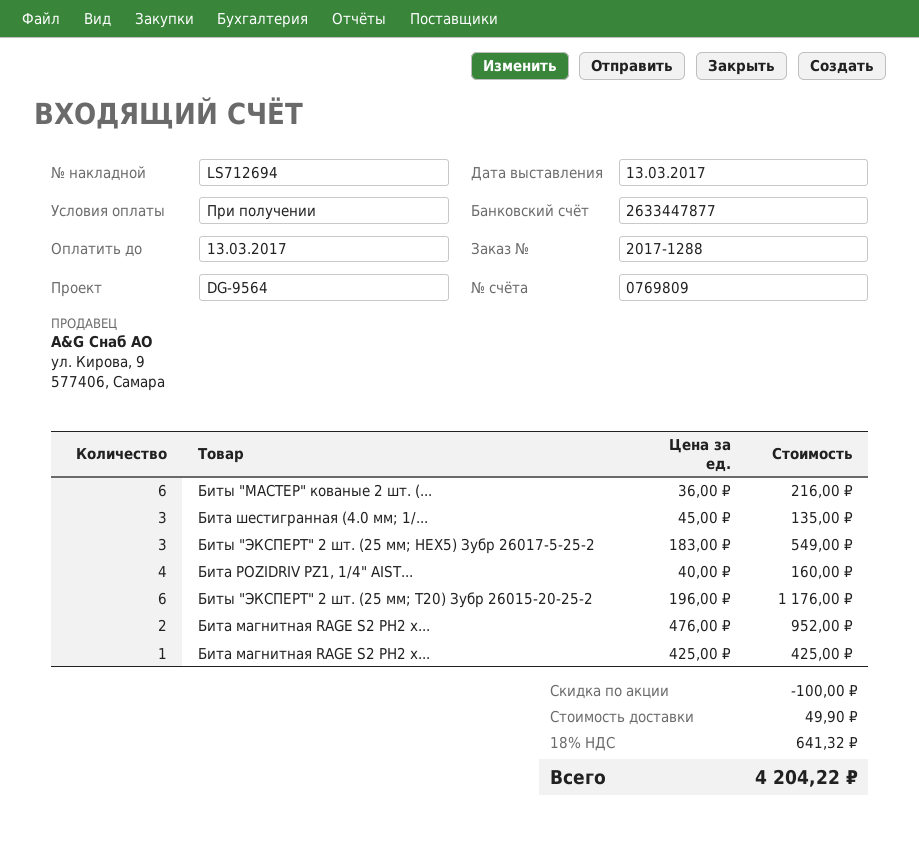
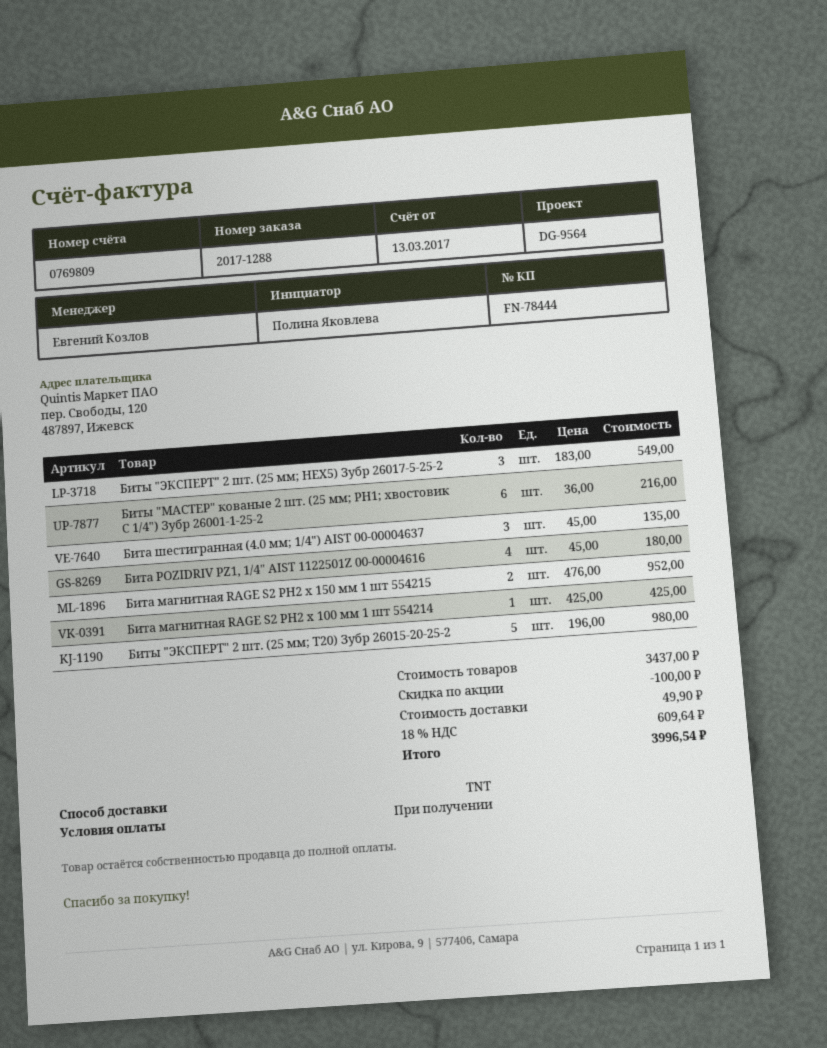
Бита POZIDRIV PZ1, 1/4" AIST...: 4 x 40.00 = 160.00 -> 4 x 45.00 = 180.00
Биты "ЭКСПЕРТ" 2 шт. (25 мм; T20) Зубр 26015-20-25-2: 6 x 196.00 = 1176.00 -> 5 x 196.00 = 980.00
tax: 18% = 641.32 -> 18% = 609.64
total: 4204.22 -> 3996.54

